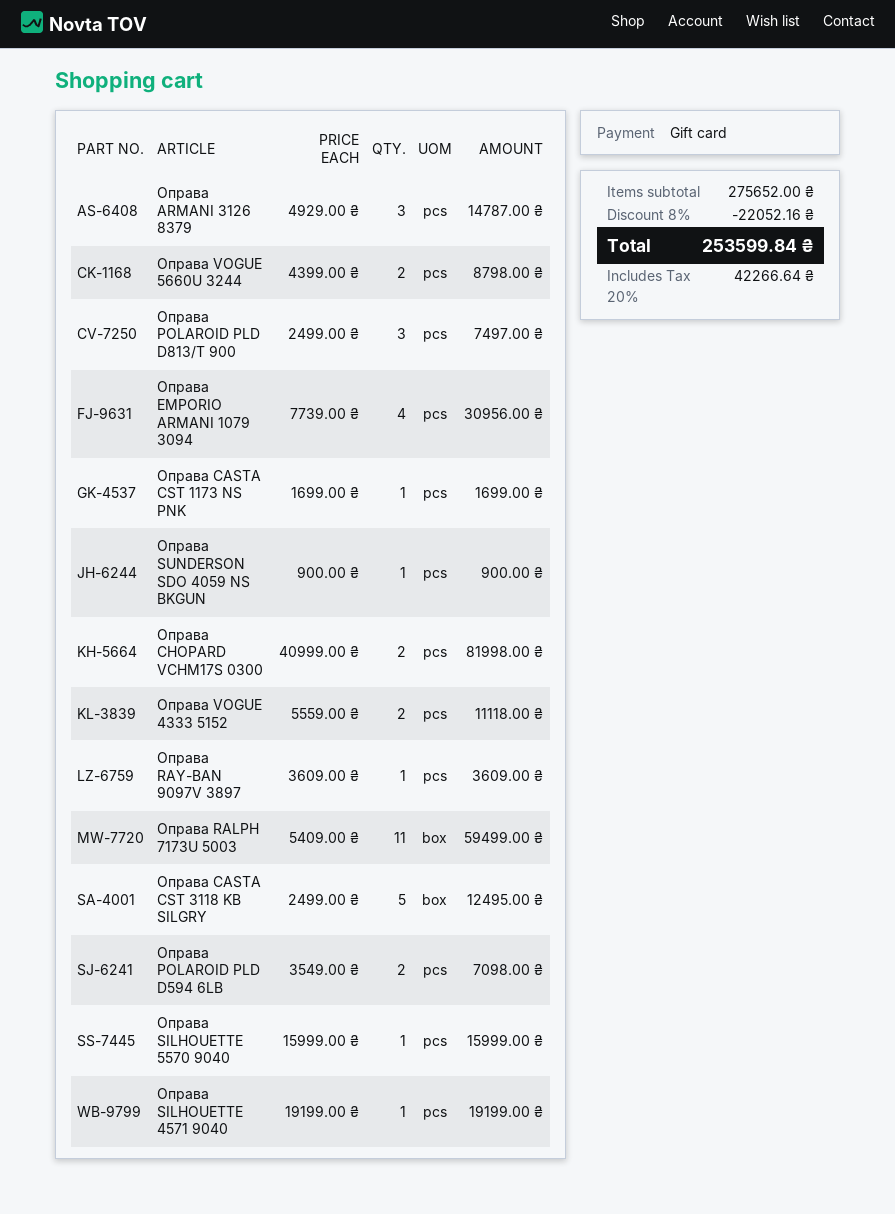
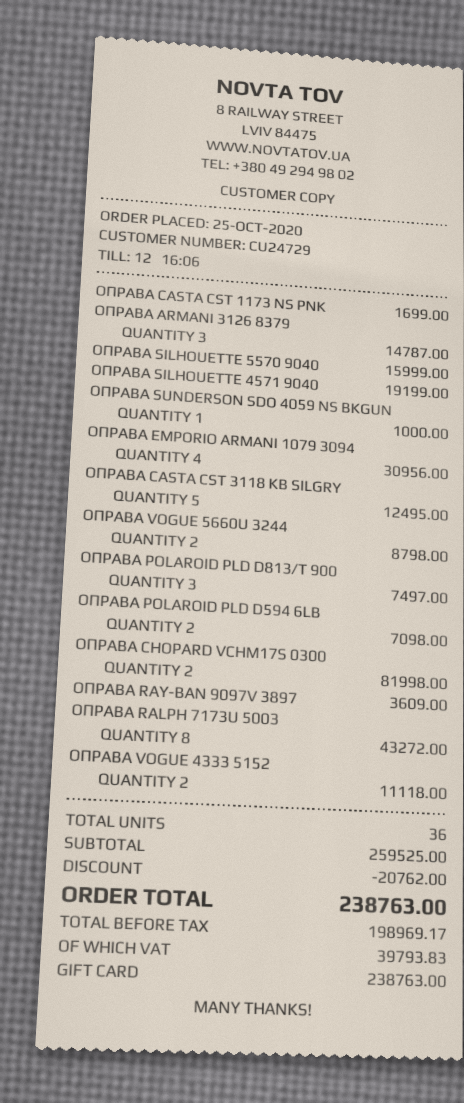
Оправа SUNDERSON SDO 4059 NS BKGUN: 1 for 900.00 -> 1 for 1000.00
Оправа RALPH 7173U 5003: 11 for 59499.00 -> 8 for 43272.00
subtotal: 275652.00 -> 259525.00
discount: 22052.16 -> 20762.00
tax: 42266.64 -> 39793.83
total: 253599.84 -> 238763.00

